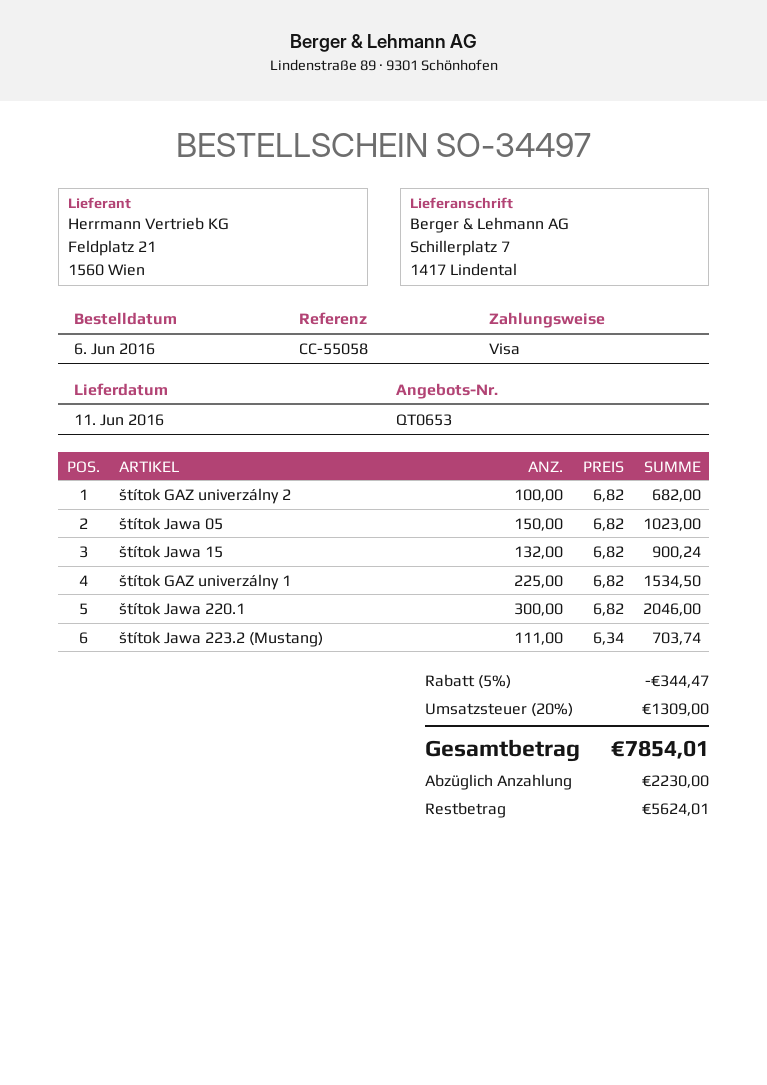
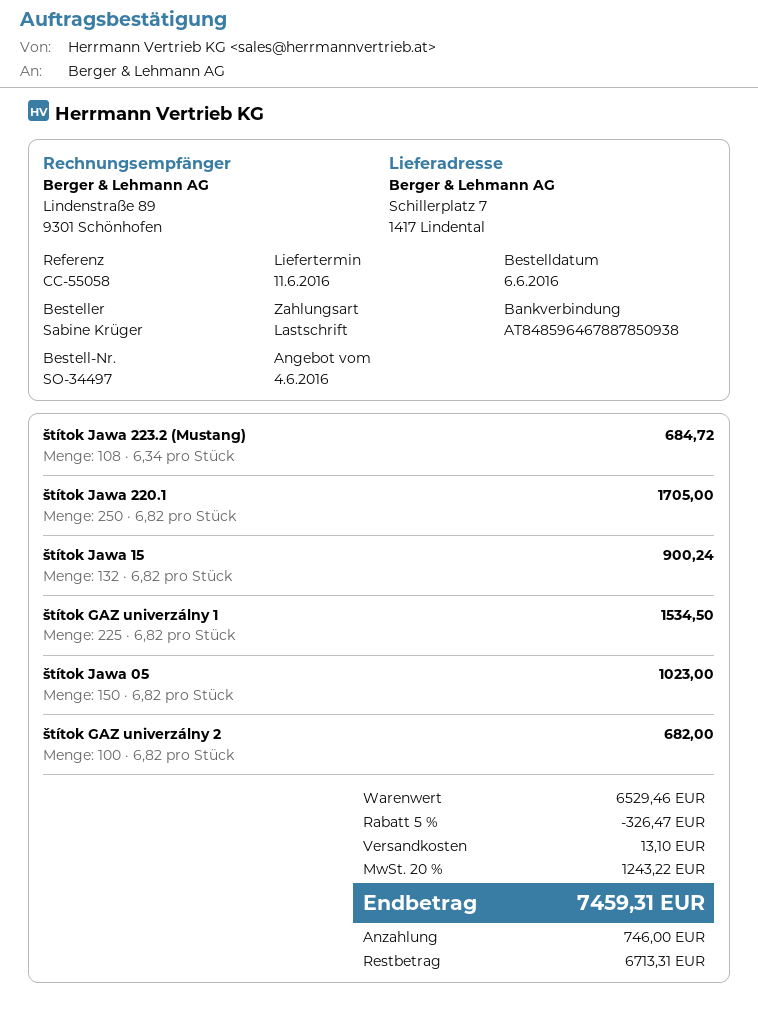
payment method: Visa -> direct debit
štítok Jawa 220.1: 300 x 6.82 = 2046.00 -> 250 x 6.82 = 1705.00
štítok Jawa 223.2 (Mustang): 111 x 6.34 = 703.74 -> 108 x 6.34 = 684.72
discount: 5% = 344.47 -> 5% = 326.47
shipping: none -> 13.10
tax: 20% = 1309.00 -> 20% = 1243.22
total: 7854.01 -> 7459.31
deposit: 2230.00 -> 746.00
balance: 5624.01 -> 6713.31

